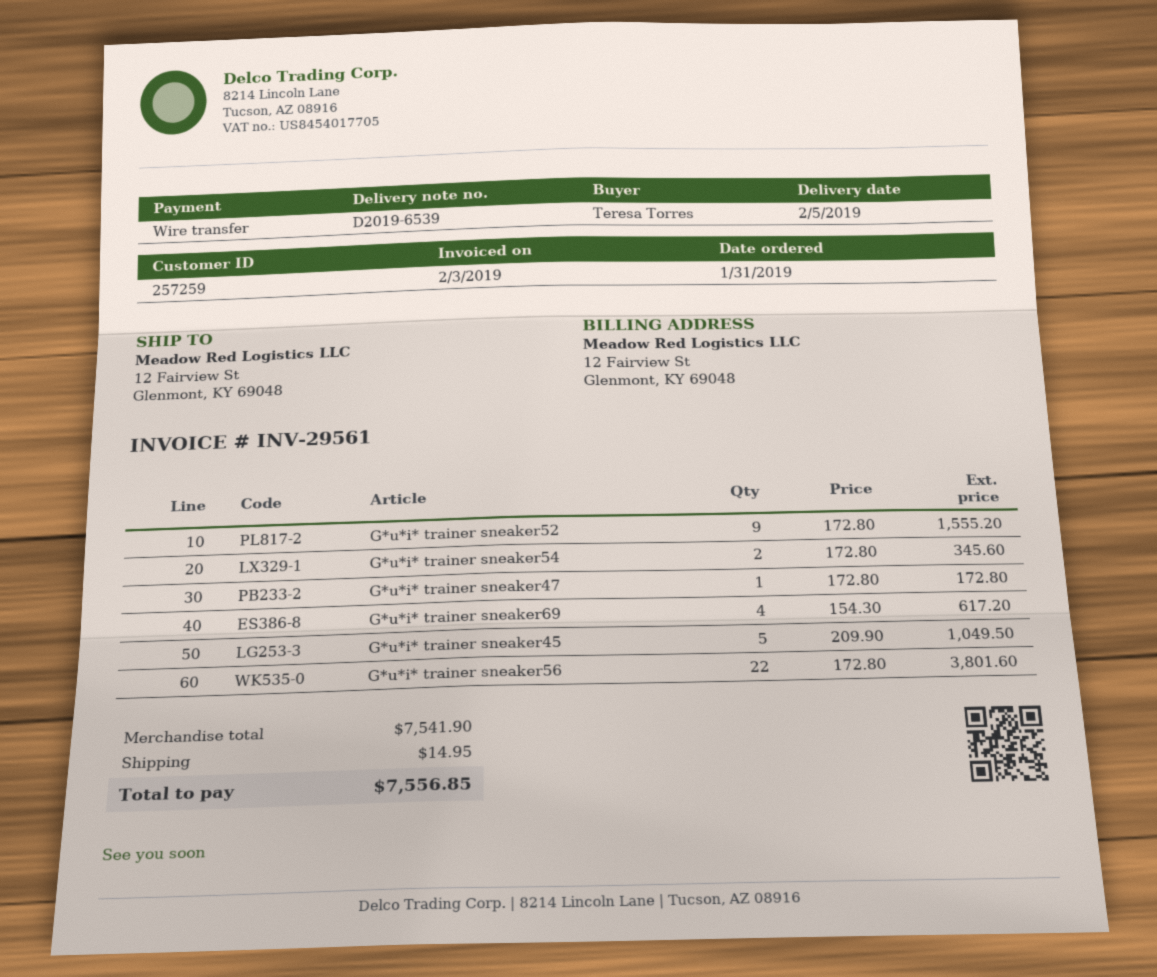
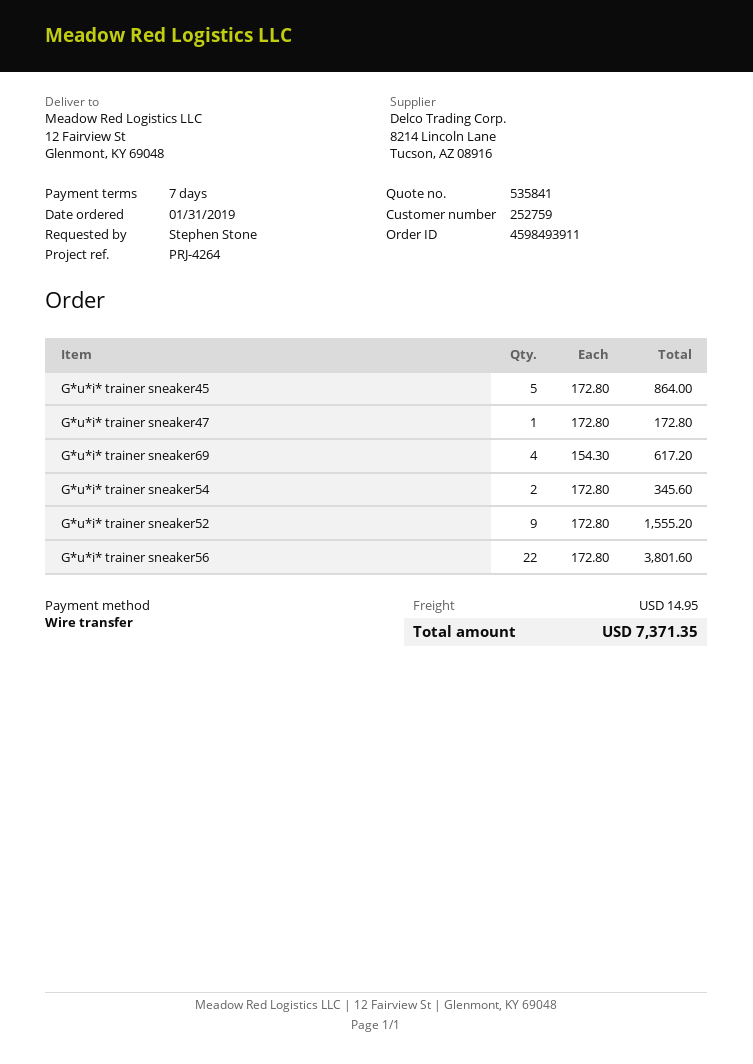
customer number: 257259 -> 252759
ordered by: Teresa Torres -> Stephen Stone
G*u*i* trainer sneaker45: 5 x 209.90 = 1049.50 -> 5 x 172.80 = 864.00
total: 7556.85 -> 7371.35

